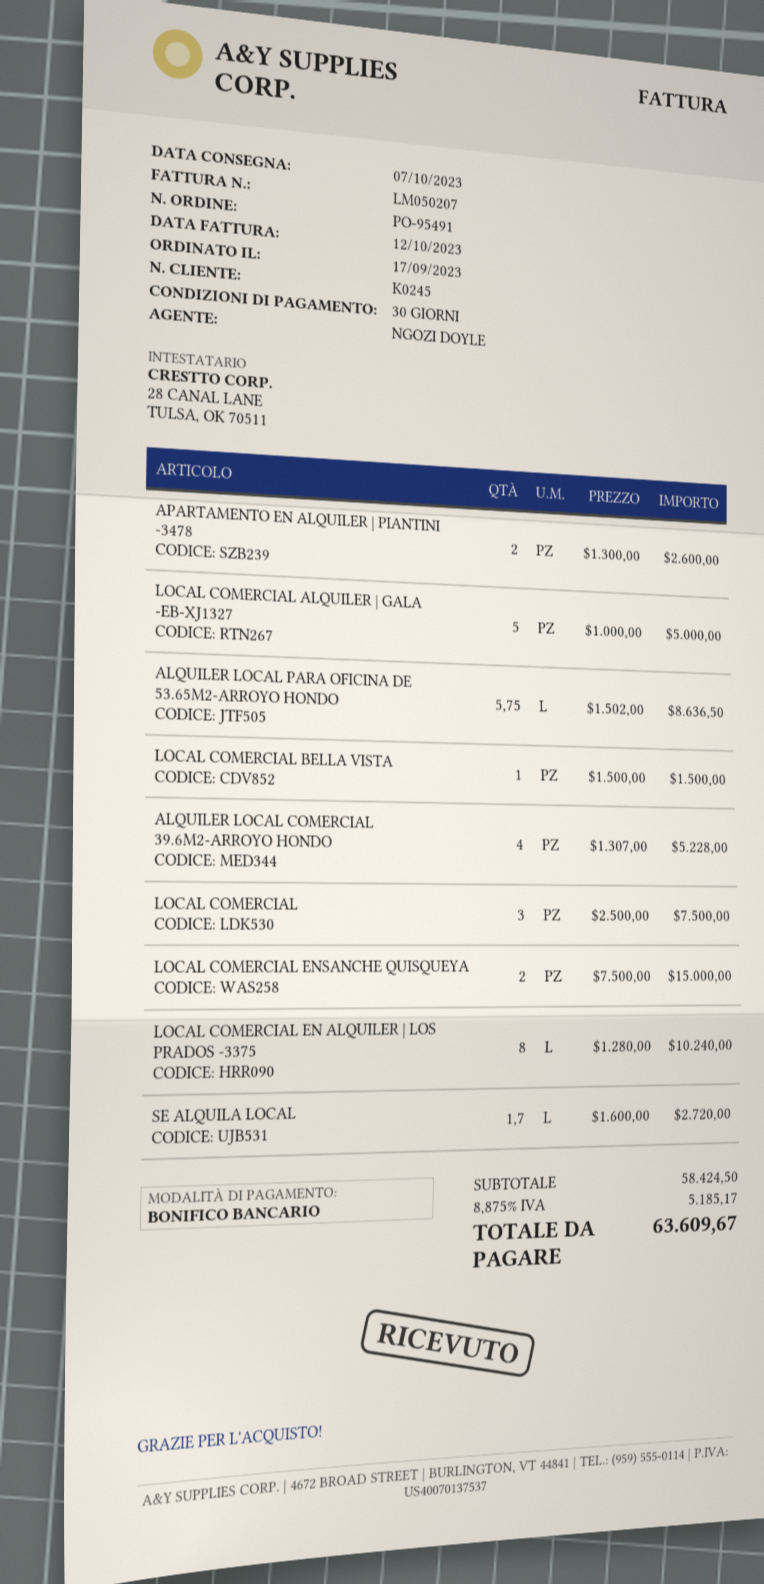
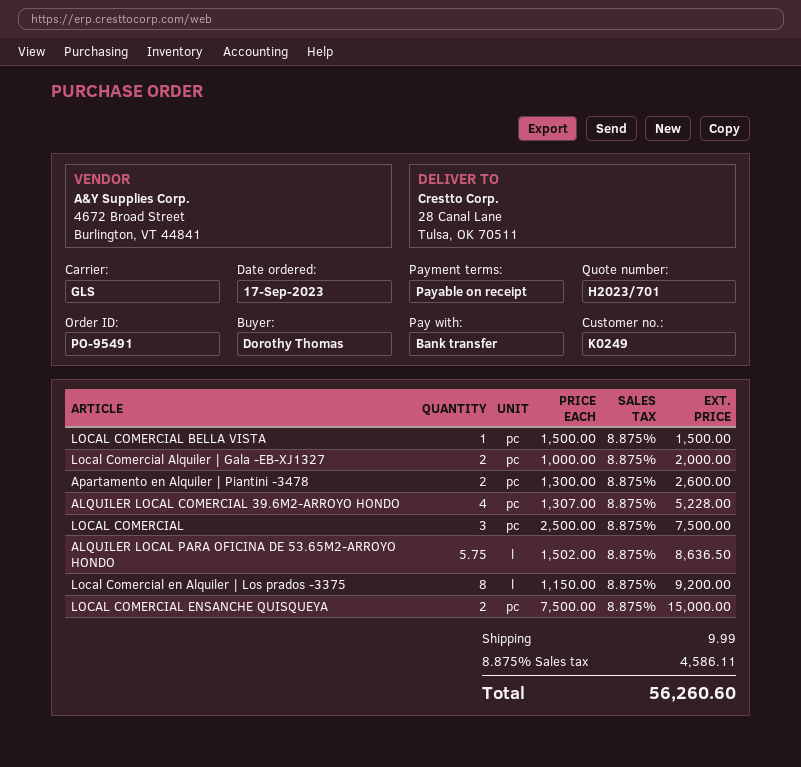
payment terms: 30 days -> on receipt
customer number: K0245 -> K0249
LOCAL COMERCIAL ALQUILER | GALA -EB-XJ1327: 5 x 1000.00 = 5000.00 -> 2 x 1000.00 = 2000.00
LOCAL COMERCIAL EN ALQUILER | LOS PRADOS -3375: 8 x 1280.00 = 10240.00 -> 8 x 1150.00 = 9200.00
SE ALQUILA LOCAL: 1.7 x 1600.00 = 2720.00 -> none
shipping: none -> 9.99
tax: 8.875% = 5185.17 -> 8.875% = 4586.11
total: 63609.67 -> 56260.60

